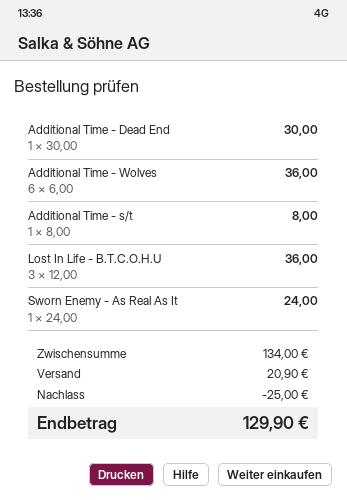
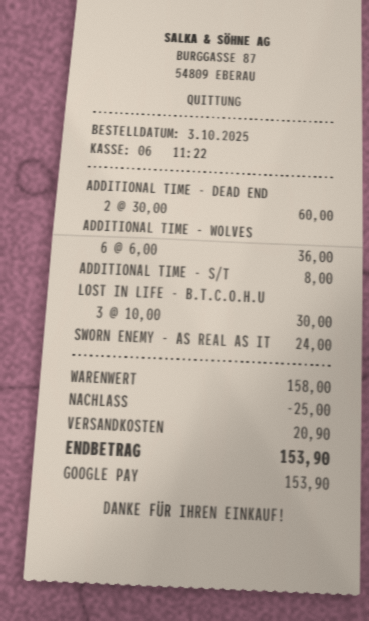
Additional Time - Dead End: 1 x 30.00 = 30.00 -> 2 x 30.00 = 60.00
Lost In Life - B.T.C.O.H.U: 3 x 12.00 = 36.00 -> 3 x 10.00 = 30.00
subtotal: 134.00 -> 158.00
total: 129.90 -> 153.90

